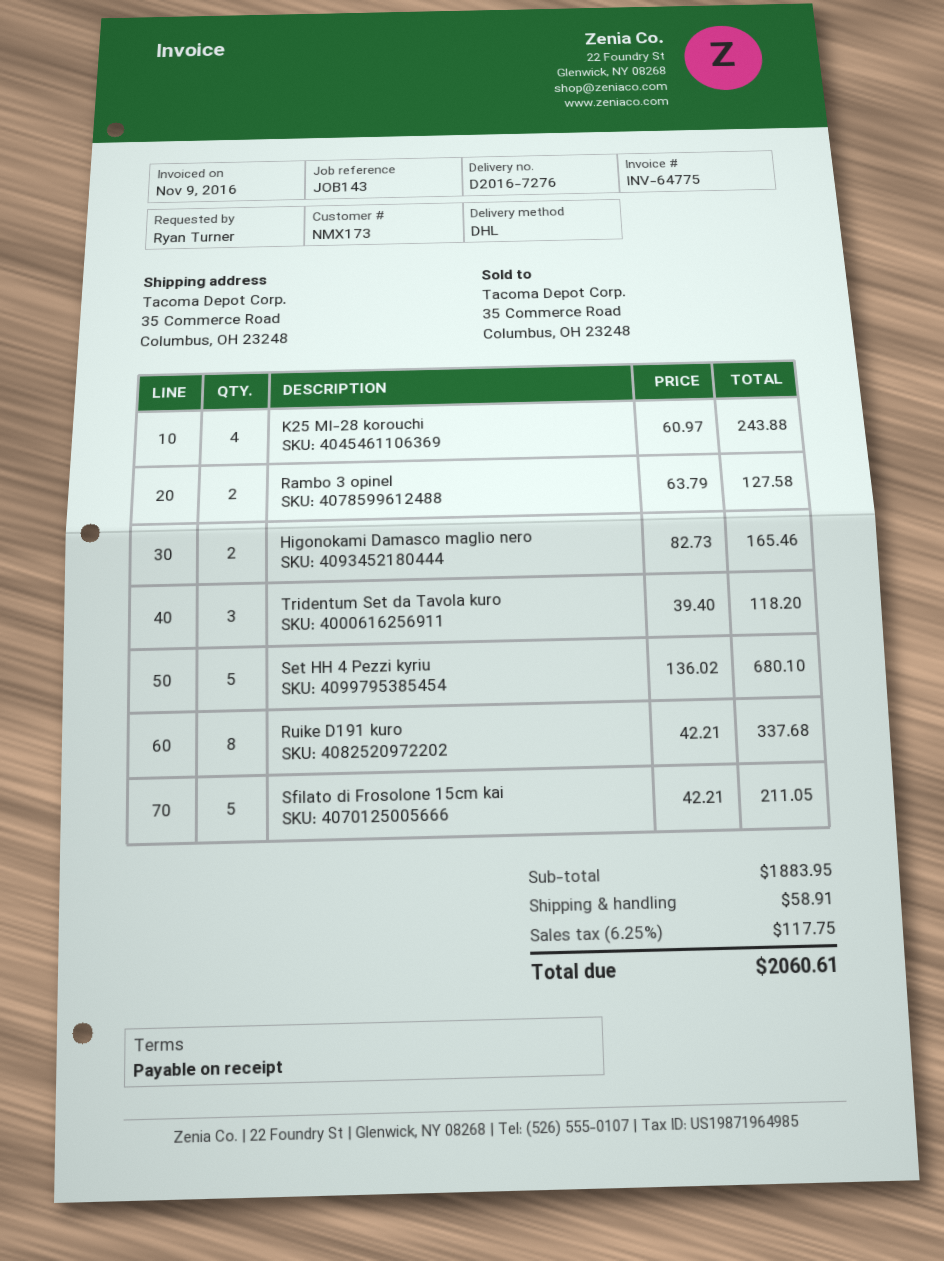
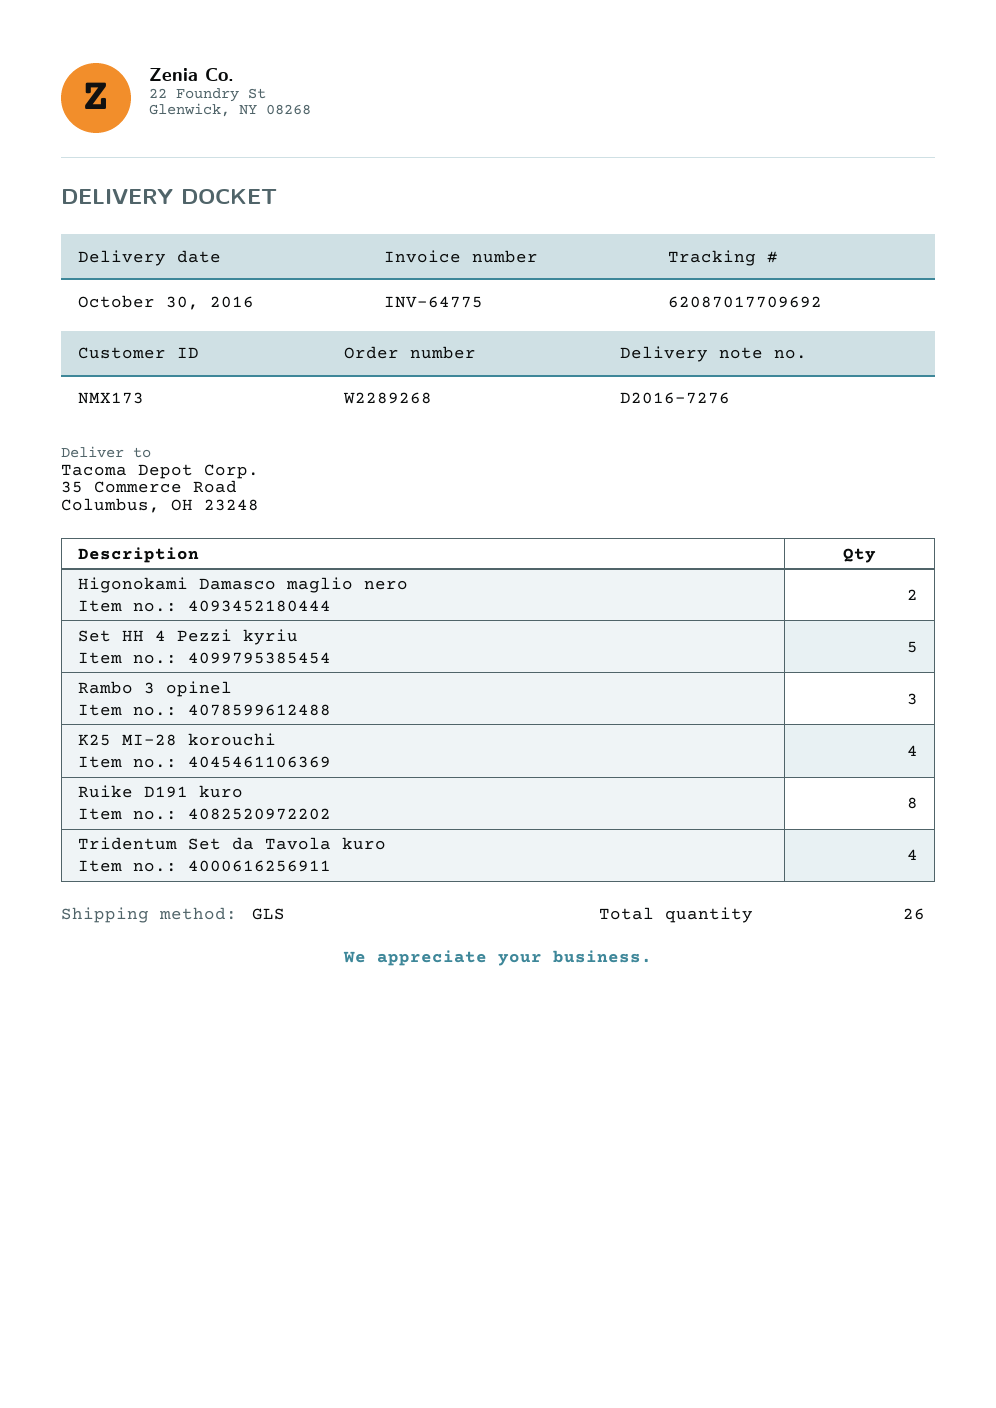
shipping method: DHL -> GLS
Rambo 3 opinel: 2 -> 3
Tridentum Set da Tavola kuro: 3 -> 4
Sfilato di Frosolone 15cm kai: 5 -> none

